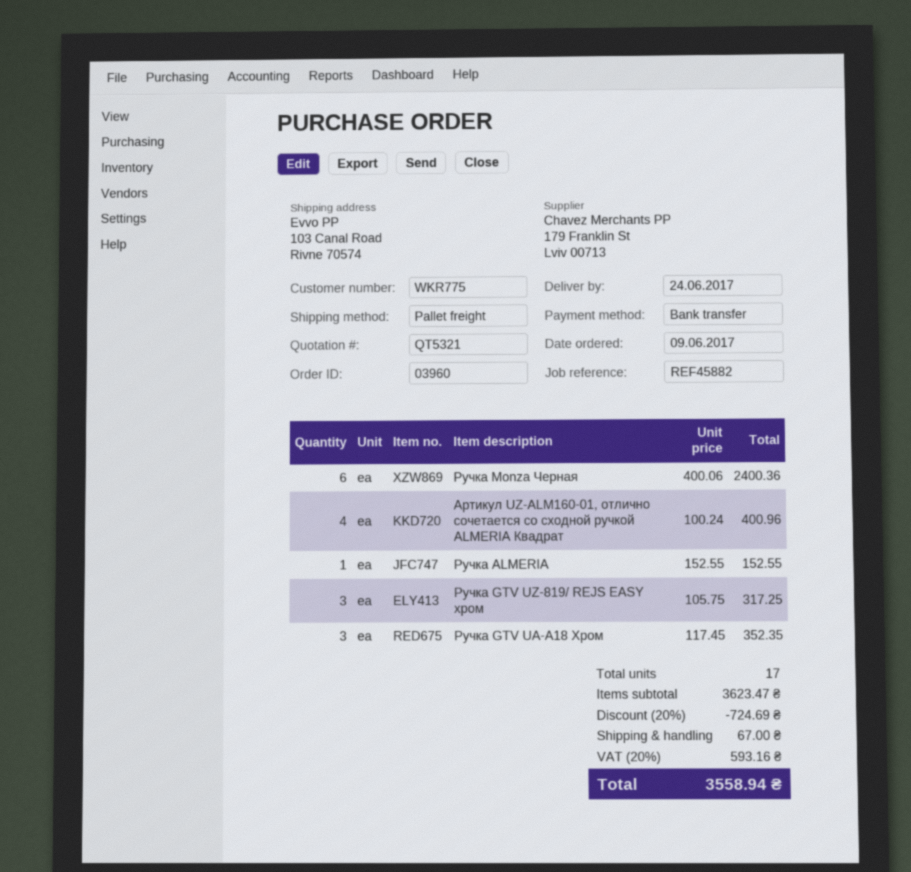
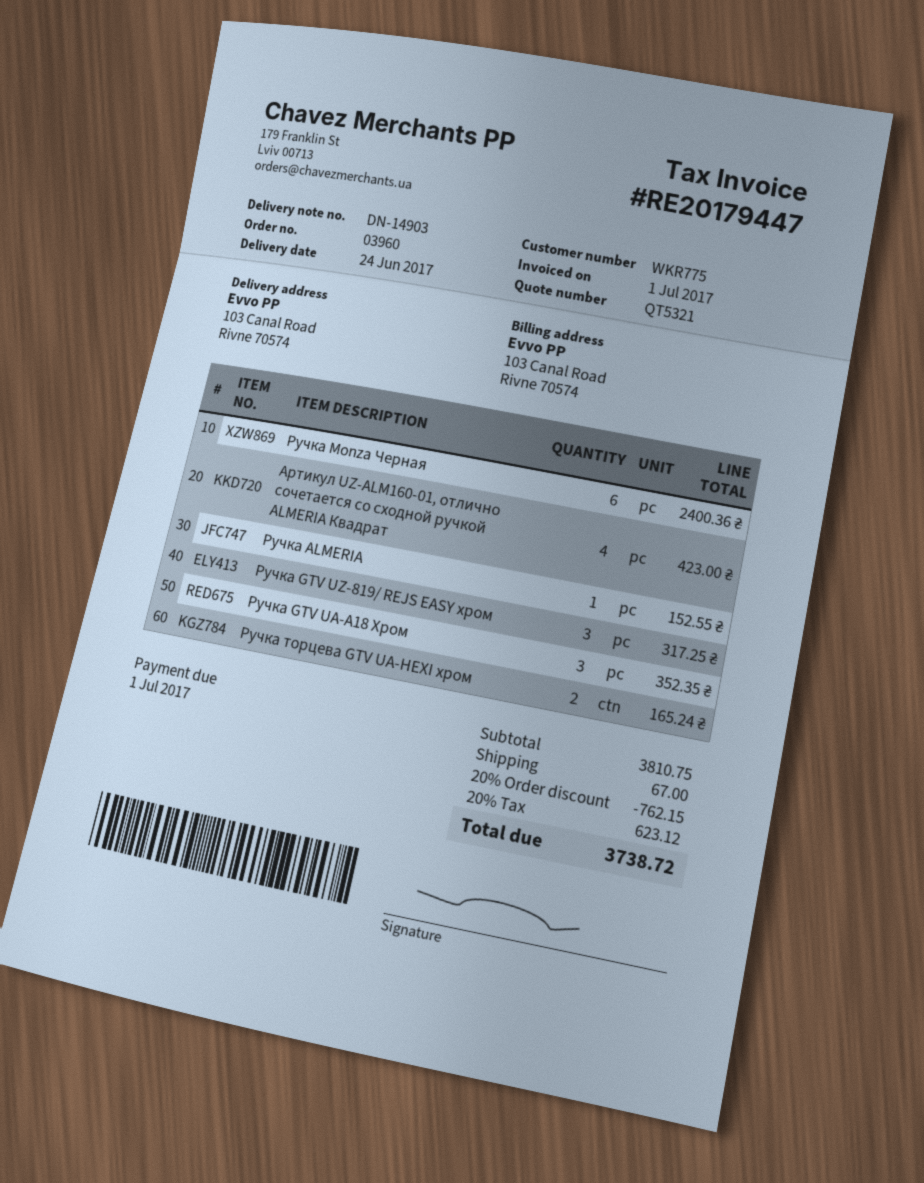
Артикул UZ-ALM160-01, отлично сочетается со сходной ручкой ALMERIA Квадрат: 4 for 400.96 -> 4 for 423.00
Ручка торцева GTV UA-HEXI хром: none -> 2 for 165.24
subtotal: 3623.47 -> 3810.75
discount: 20% = 724.69 -> 20% = 762.15
tax: 20% = 593.16 -> 20% = 623.12
total: 3558.94 -> 3738.72

